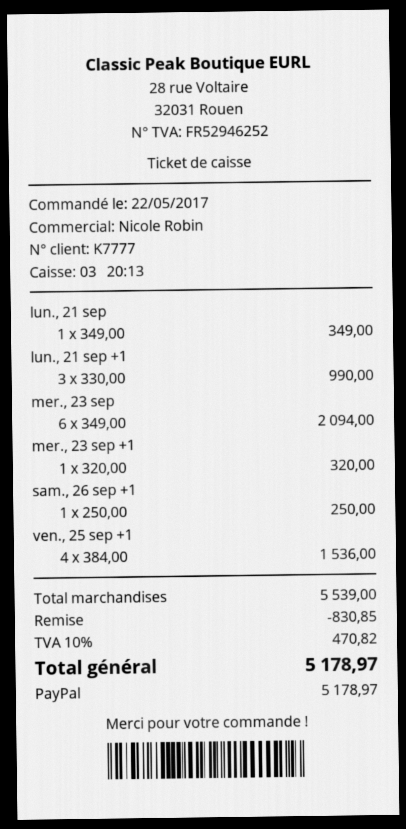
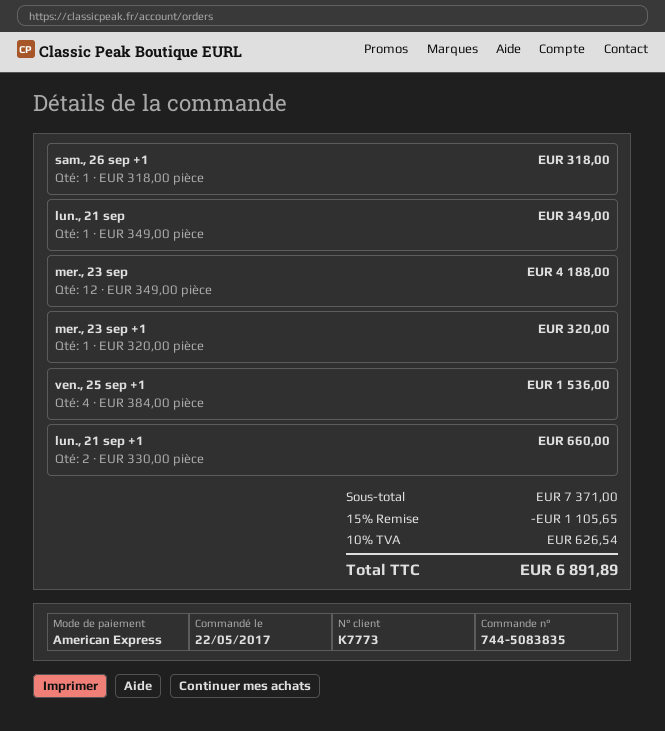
customer number: K7777 -> K7773
payment method: PayPal -> American Express
lun., 21 sep +1: 3 x 330.00 = 990.00 -> 2 x 330.00 = 660.00
mer., 23 sep: 6 x 349.00 = 2094.00 -> 12 x 349.00 = 4188.00
sam., 26 sep +1: 1 x 250.00 = 250.00 -> 1 x 318.00 = 318.00
subtotal: 5539.00 -> 7371.00
discount: 830.85 -> 1105.65
tax: 10% = 470.82 -> 10% = 626.54
total: 5178.97 -> 6891.89

